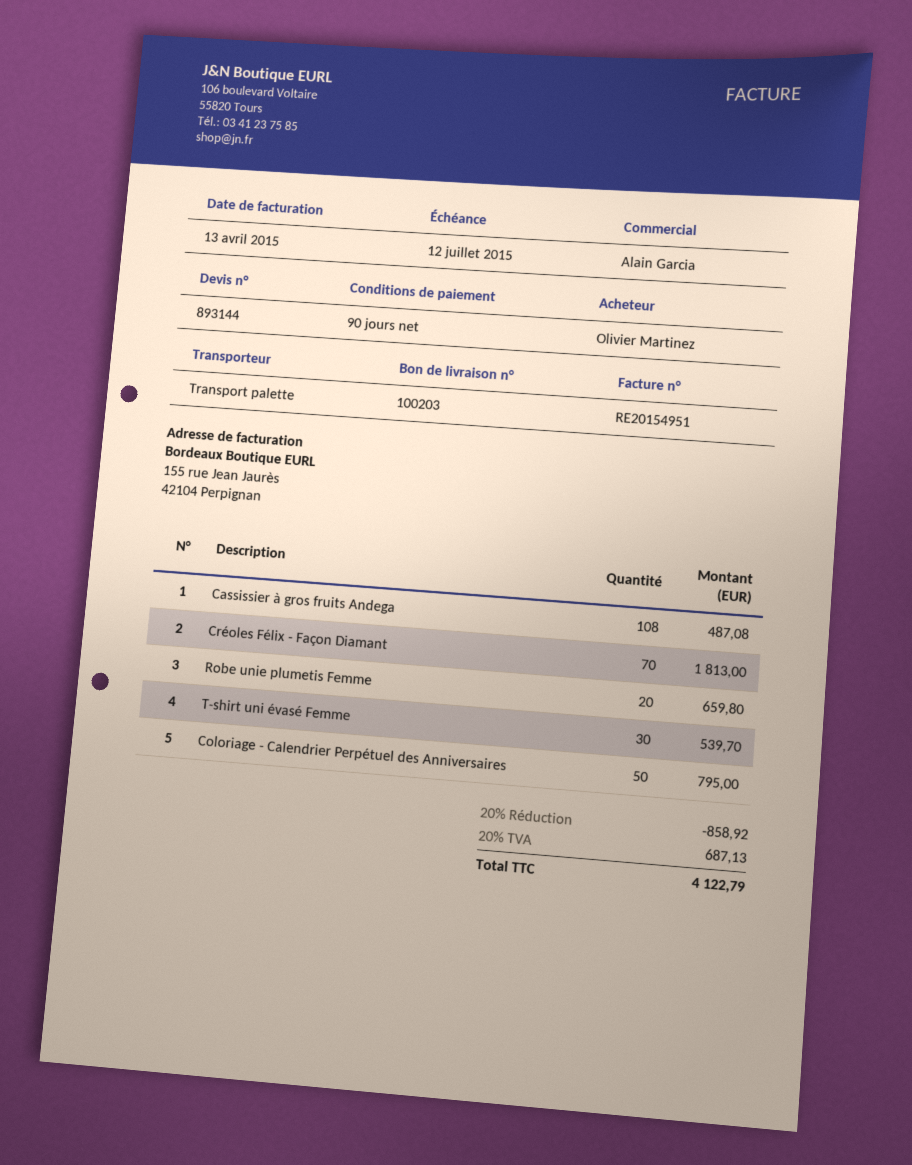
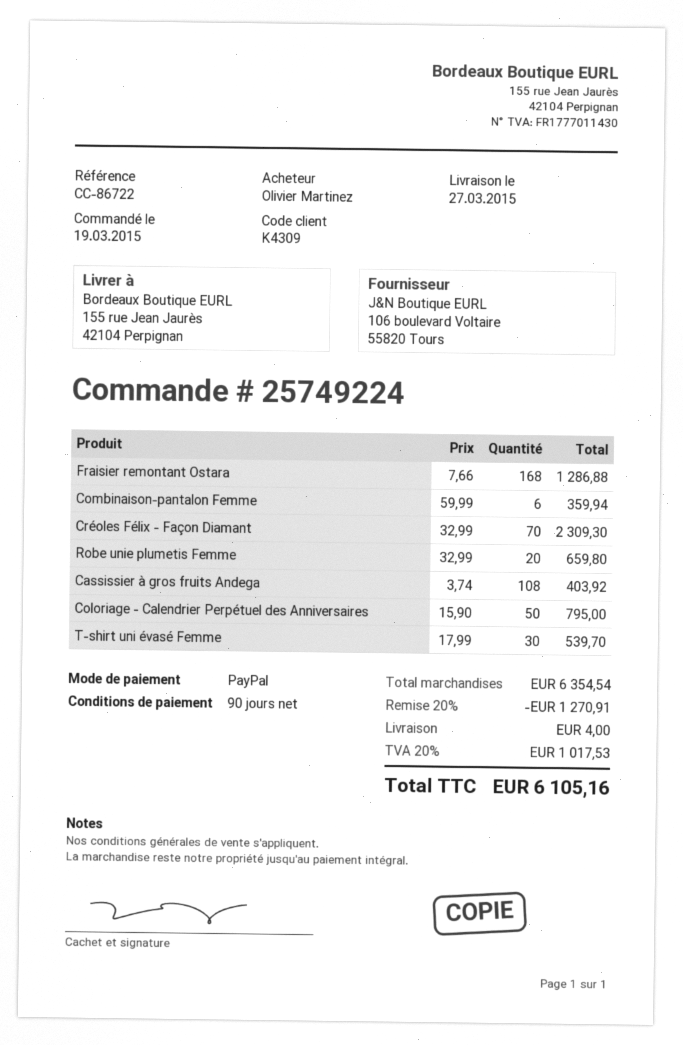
Cassissier à gros fruits Andega: 108 for 487.08 -> 108 for 403.92
Créoles Félix - Façon Diamant: 70 for 1813.00 -> 70 for 2309.30
Fraisier remontant Ostara: none -> 168 for 1286.88
Combinaison-pantalon Femme: none -> 6 for 359.94
discount: 20% = 858.92 -> 20% = 1270.91
shipping: none -> 4.00
tax: 20% = 687.13 -> 20% = 1017.53
total: 4122.79 -> 6105.16

